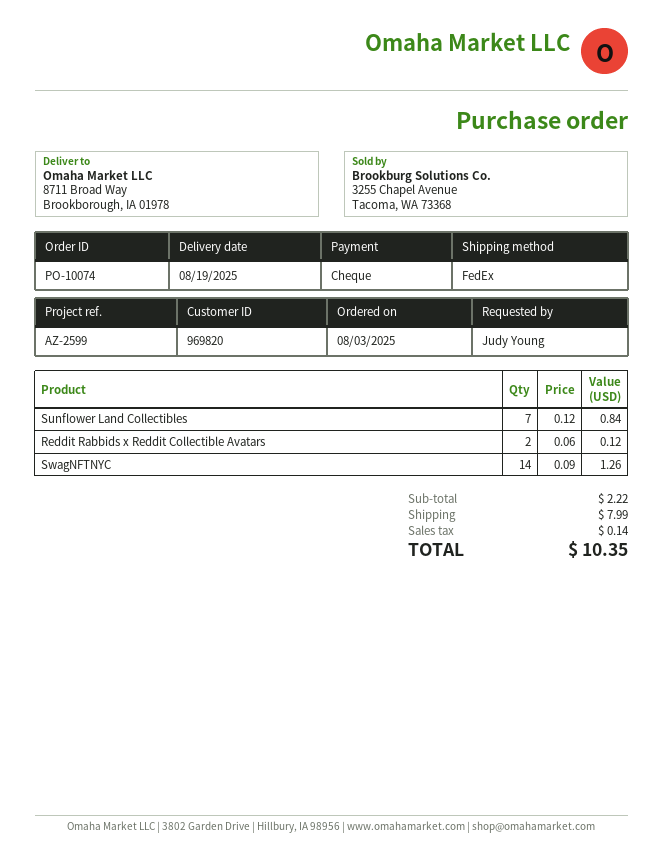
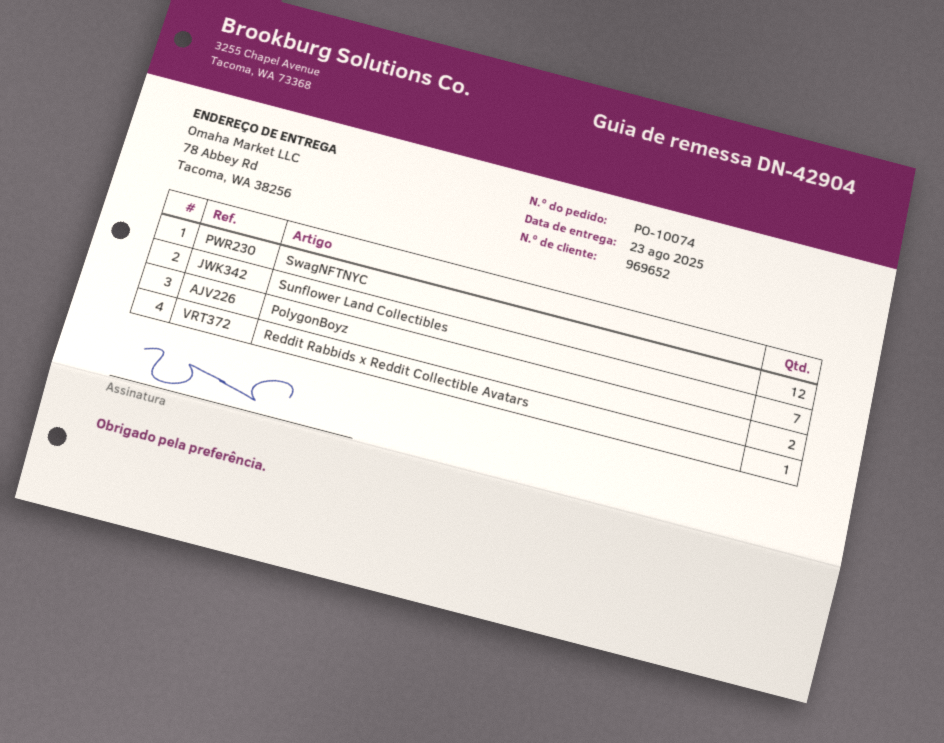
delivery date: 2025-08-19 -> 2025-08-23
customer number: 969820 -> 969652
ship to: 8711 Broad Way, Brookborough, IA 01978 -> 78 Abbey Rd, Tacoma, WA 38256
Reddit Rabbids x Reddit Collectible Avatars: 2 -> 1
SwagNFTNYC: 14 -> 12
PolygonBoyz: none -> 2

